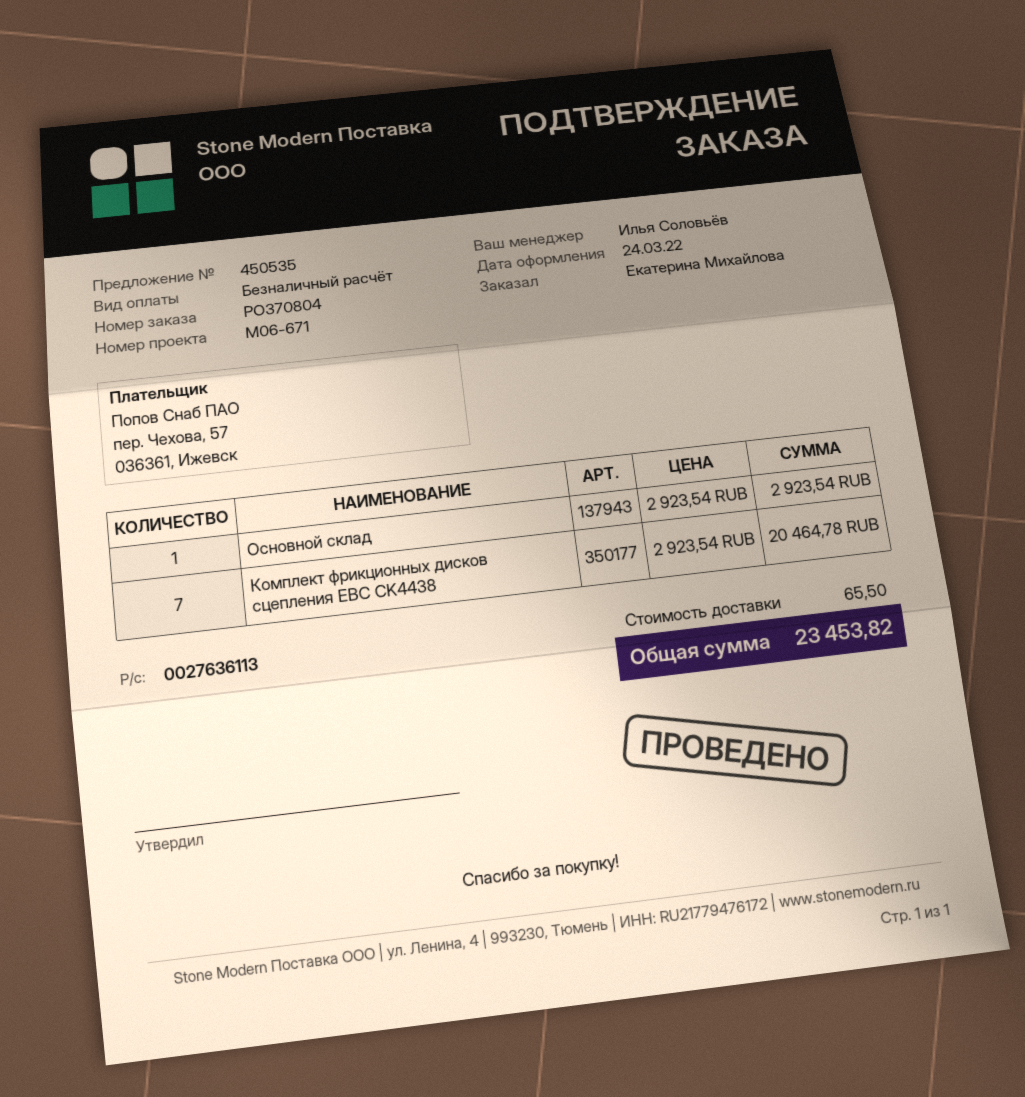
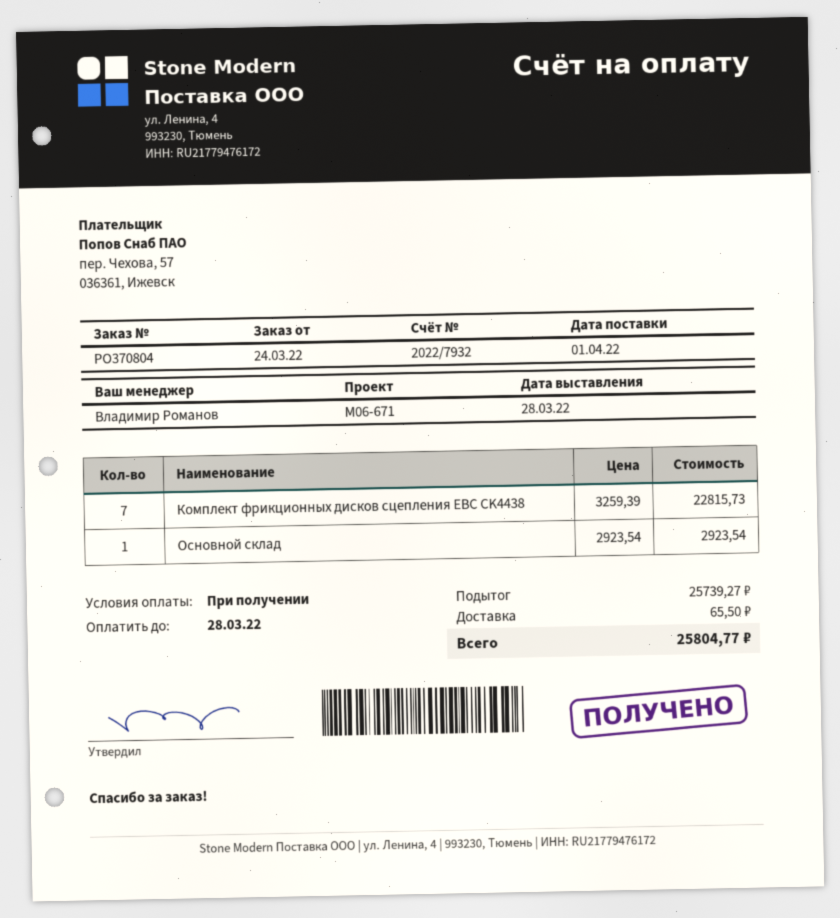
sales rep: Илья Соловьёв -> Владимир Романов
Комплект фрикционных дисков сцепления EBC CK4438: 7 x 2923.54 = 20464.78 -> 7 x 3259.39 = 22815.73
total: 23453.82 -> 25804.77

